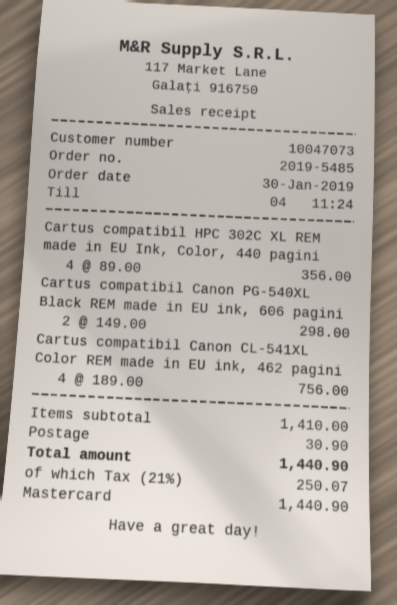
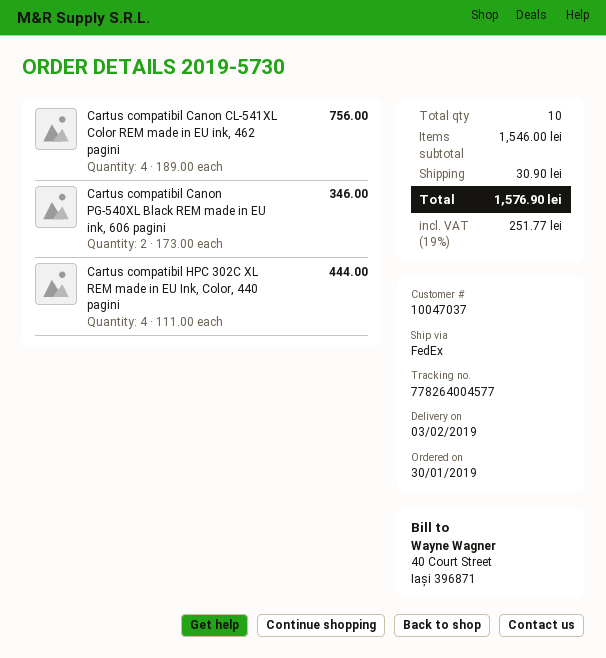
order number: 2019-5485 -> 2019-5730
customer number: 10047073 -> 10047037
Cartus compatibil HPC 302C XL REM made in EU Ink, Color, 440 pagini: 4 x 89.00 = 356.00 -> 4 x 111.00 = 444.00
Cartus compatibil Canon PG-540XL Black REM made in EU ink, 606 pagini: 2 x 149.00 = 298.00 -> 2 x 173.00 = 346.00
subtotal: 1410.00 -> 1546.00
tax: 21% = 250.07 -> 19% = 251.77
total: 1440.90 -> 1576.90

